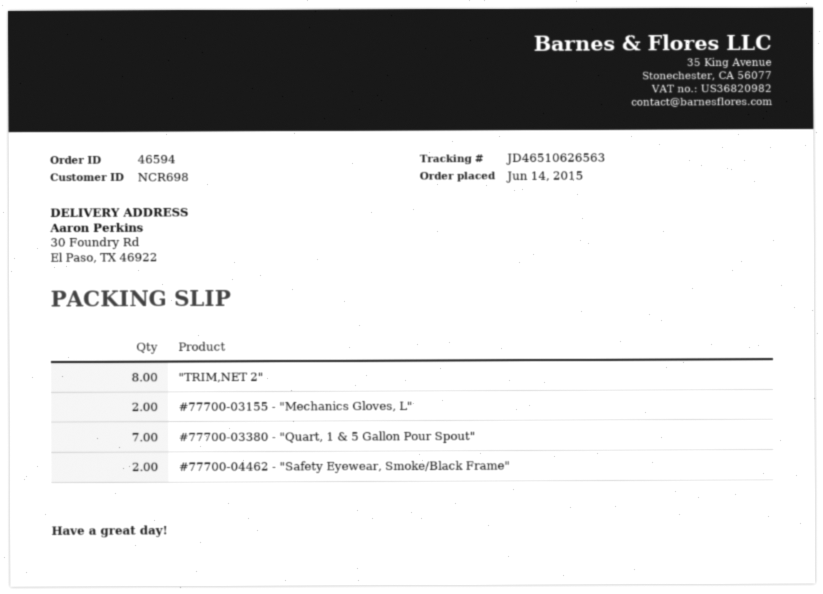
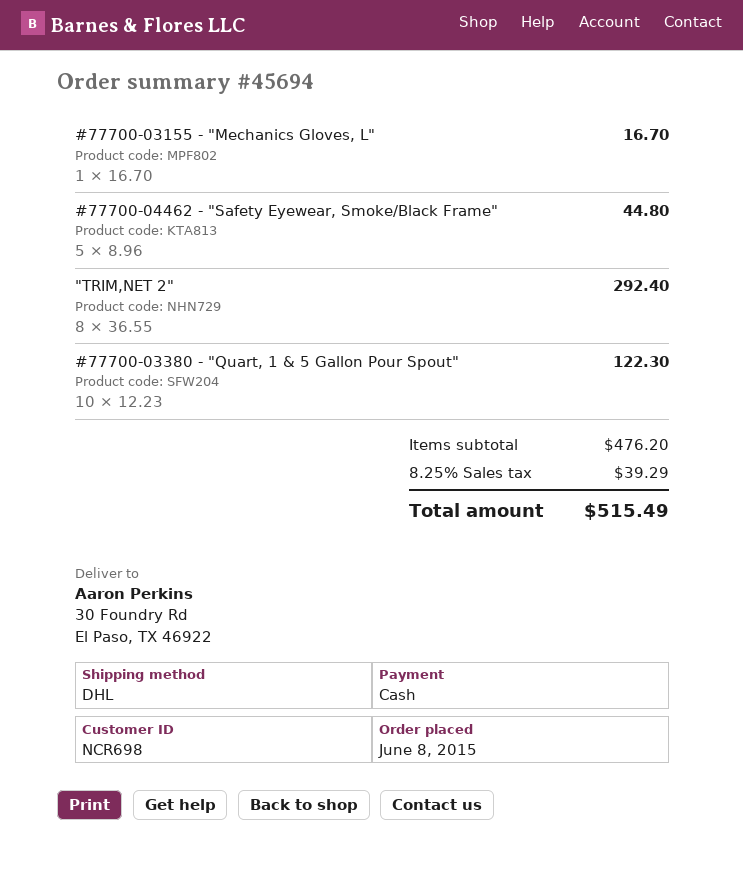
order number: 46594 -> 45694
order date: 2015-06-14 -> 2015-06-08
#77700-03155 - "Mechanics Gloves, L": 2 -> 1
#77700-03380 - "Quart, 1 & 5 Gallon Pour Spout": 7 -> 10
#77700-04462 - "Safety Eyewear, Smoke/Black Frame": 2 -> 5

